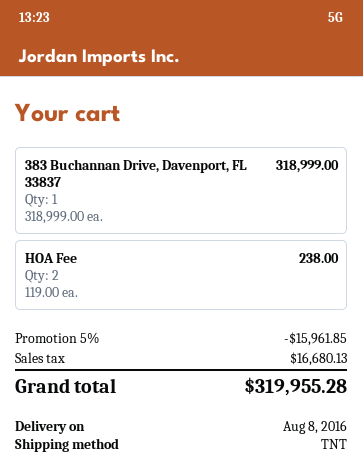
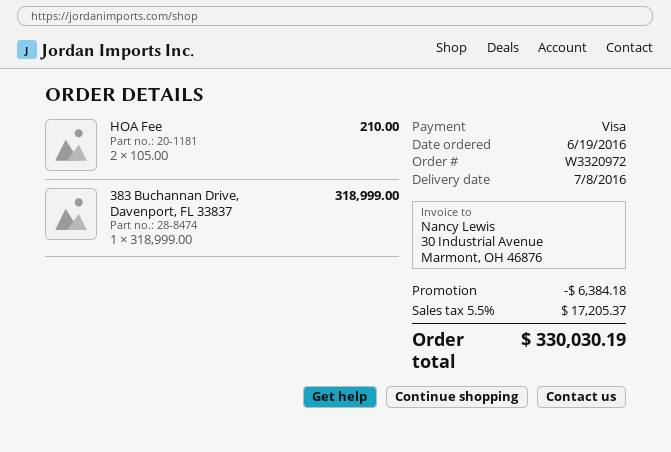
delivery date: 2016-08-08 -> 2016-07-08
HOA Fee: 2 x 119.00 = 238.00 -> 2 x 105.00 = 210.00
discount: 15961.85 -> 6384.18
tax: 16680.13 -> 17205.37
total: 319955.28 -> 330030.19

